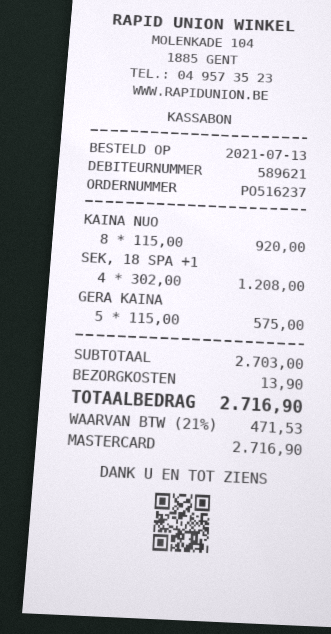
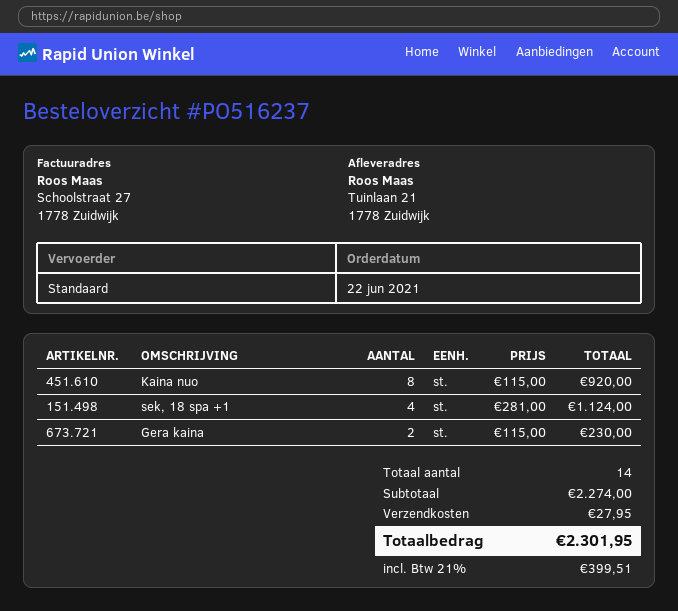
order date: 2021-07-13 -> 2021-06-22
SEK, 18 SPA +1: 4 x 302.00 = 1208.00 -> 4 x 281.00 = 1124.00
GERA KAINA: 5 x 115.00 = 575.00 -> 2 x 115.00 = 230.00
subtotal: 2703.00 -> 2274.00
shipping: 13.90 -> 27.95
tax: 21% = 471.53 -> 21% = 399.51
total: 2716.90 -> 2301.95

